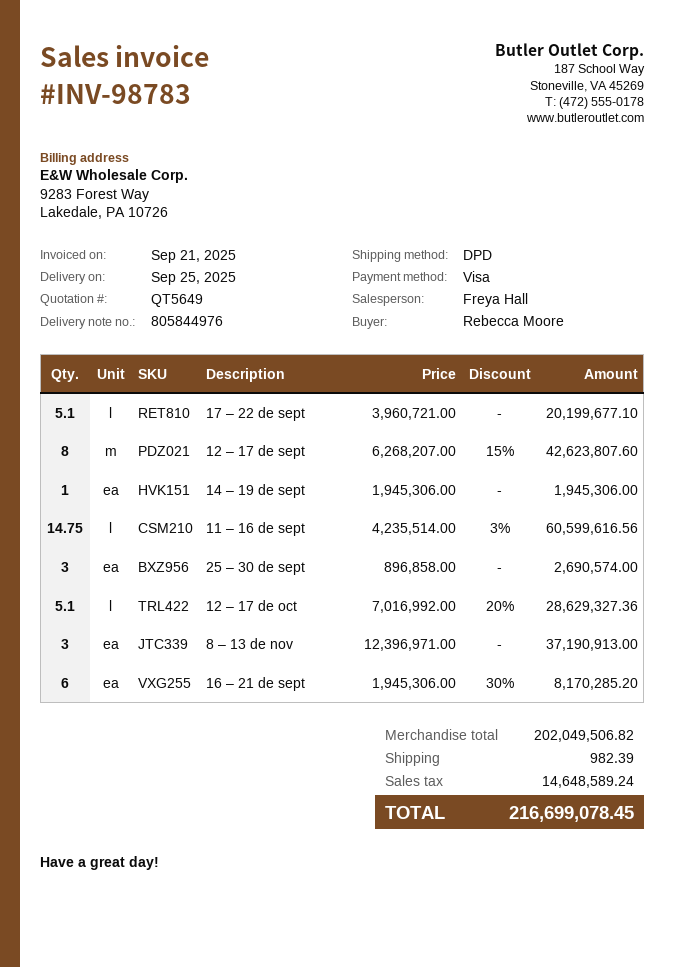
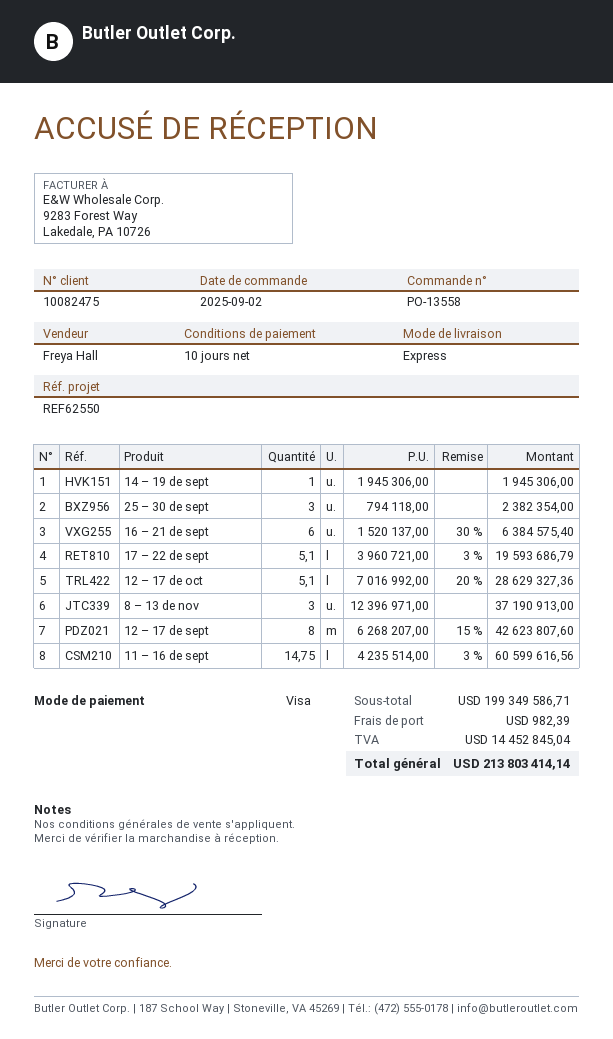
shipping method: DPD -> express
17 – 22 de sept: 5.1 x 3960721.00 = 20199677.10 -> 5.1 x 3960721.00 - 3% = 19593686.79
25 – 30 de sept: 3 x 896858.00 = 2690574.00 -> 3 x 794118.00 = 2382354.00
16 – 21 de sept: 6 x 1945306.00 - 30% = 8170285.20 -> 6 x 1520137.00 - 30% = 6384575.40
subtotal: 202049506.82 -> 199349586.71
tax: 14648589.24 -> 14452845.04
total: 216699078.45 -> 213803414.14

